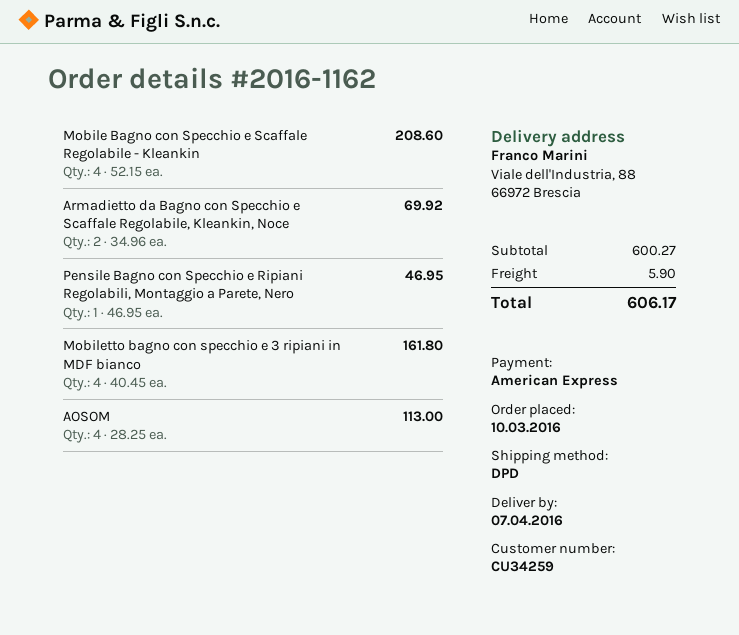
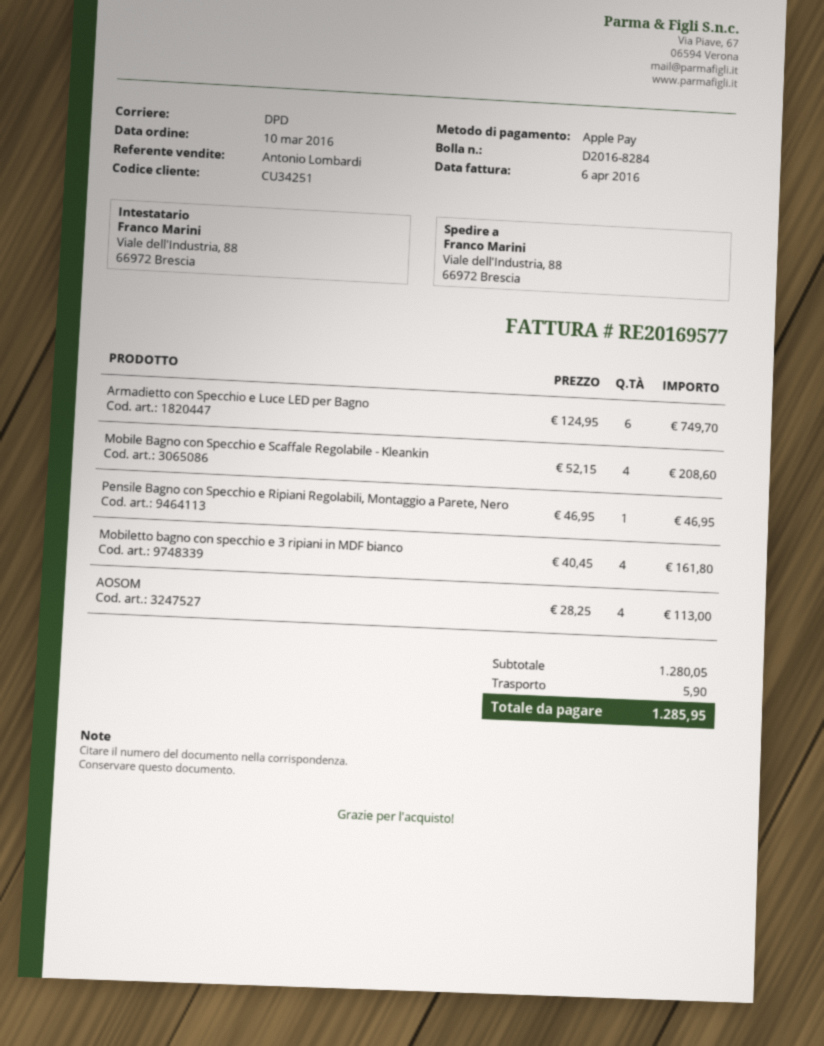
customer number: CU34259 -> CU34251
payment method: American Express -> Apple Pay
Armadietto da Bagno con Specchio e Scaffale Regolabile, Kleankin, Noce: 2 x 34.96 = 69.92 -> none
Armadietto con Specchio e Luce LED per Bagno: none -> 6 x 124.95 = 749.70
subtotal: 600.27 -> 1280.05
total: 606.17 -> 1285.95

